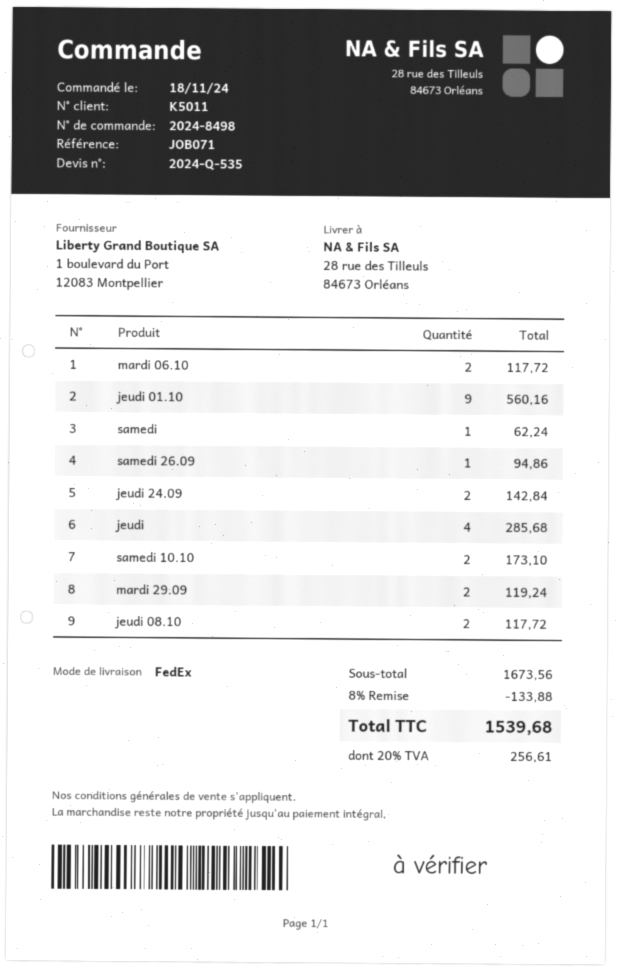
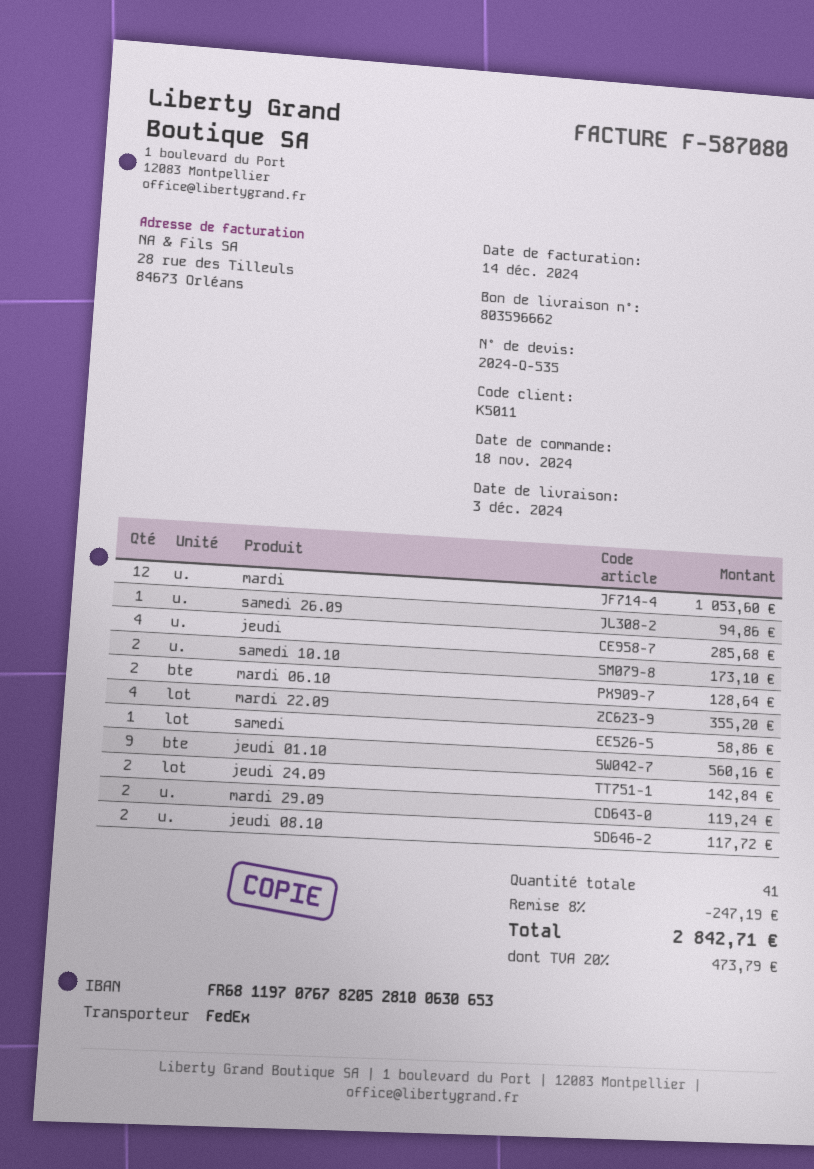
mardi 06.10: 2 for 117.72 -> 2 for 128.64
samedi: 1 for 62.24 -> 1 for 58.86
mardi: none -> 12 for 1053.60
mardi 22.09: none -> 4 for 355.20
discount: 8% = 133.88 -> 8% = 247.19
tax: 20% = 256.61 -> 20% = 473.79
total: 1539.68 -> 2842.71

